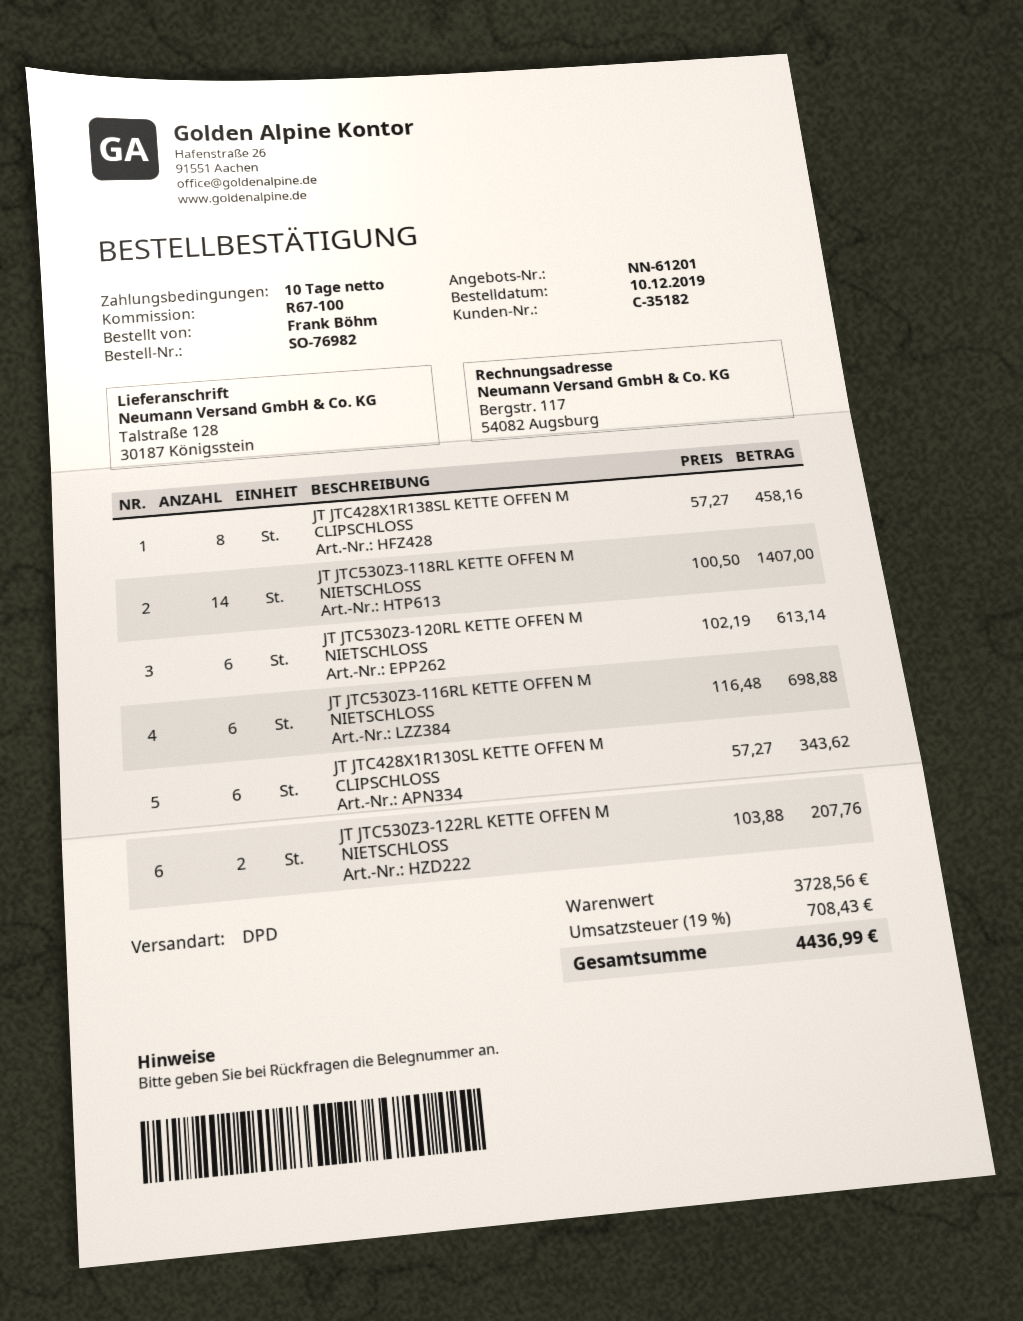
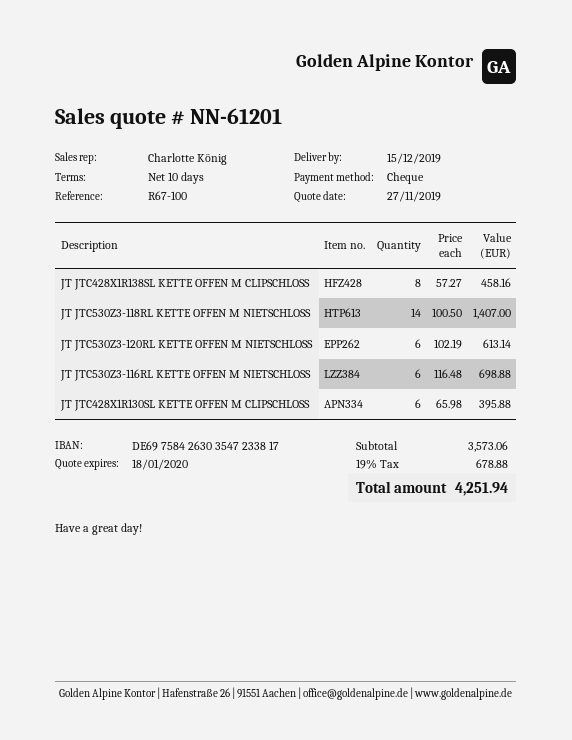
JT JTC428X1R130SL KETTE OFFEN M CLIPSCHLOSS: 6 x 57.27 = 343.62 -> 6 x 65.98 = 395.88
JT JTC530Z3-122RL KETTE OFFEN M NIETSCHLOSS: 2 x 103.88 = 207.76 -> none
subtotal: 3728.56 -> 3573.06
tax: 19% = 708.43 -> 19% = 678.88
total: 4436.99 -> 4251.94

